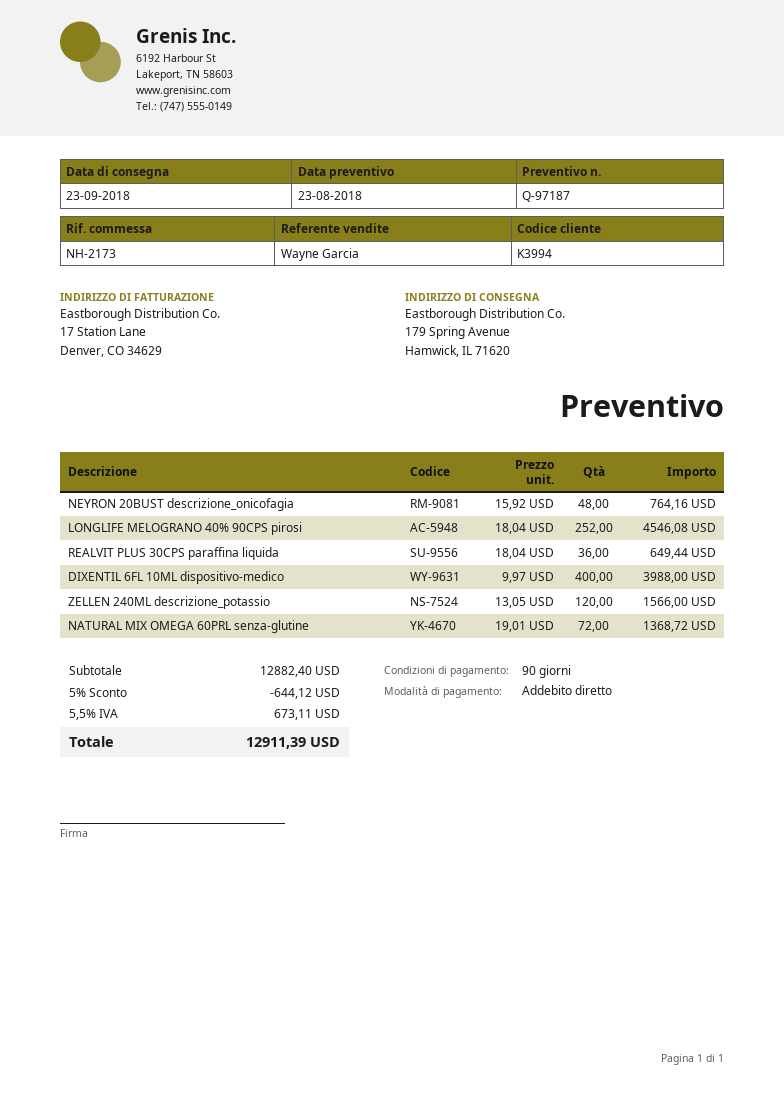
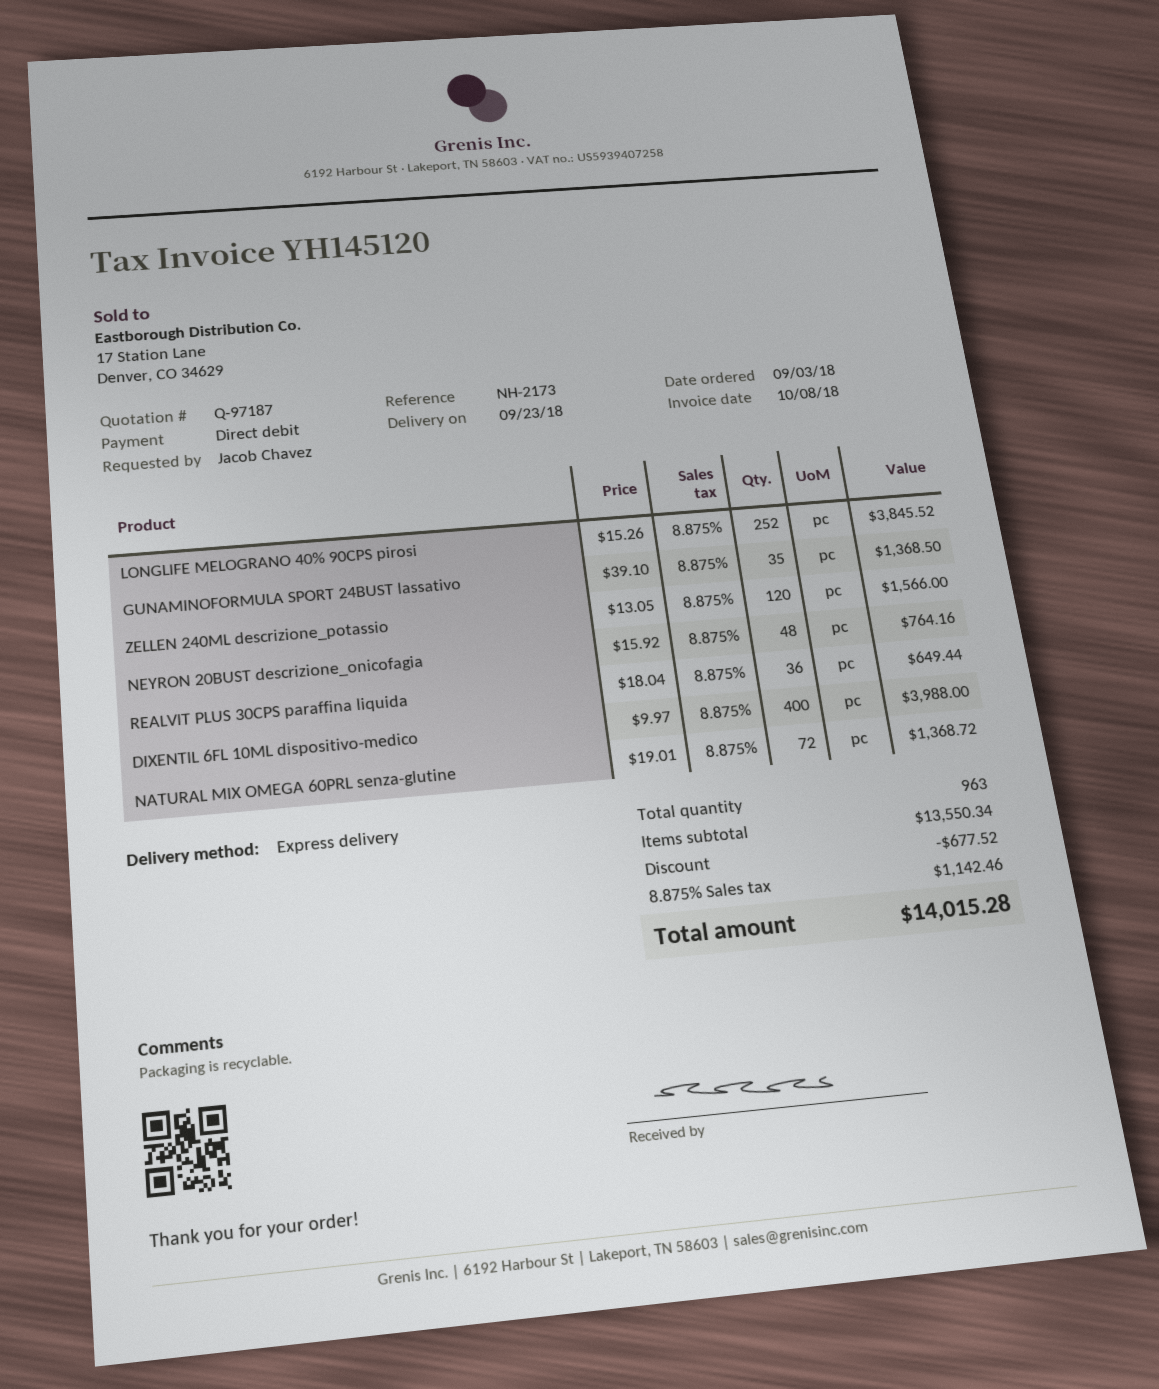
LONGLIFE MELOGRANO 40% 90CPS pirosi: 252 x 18.04 = 4546.08 -> 252 x 15.26 = 3845.52
GUNAMINOFORMULA SPORT 24BUST lassativo: none -> 35 x 39.10 = 1368.50
subtotal: 12882.40 -> 13550.34
discount: 644.12 -> 677.52
tax: 5.5% = 673.11 -> 8.875% = 1142.46
total: 12911.39 -> 14015.28

